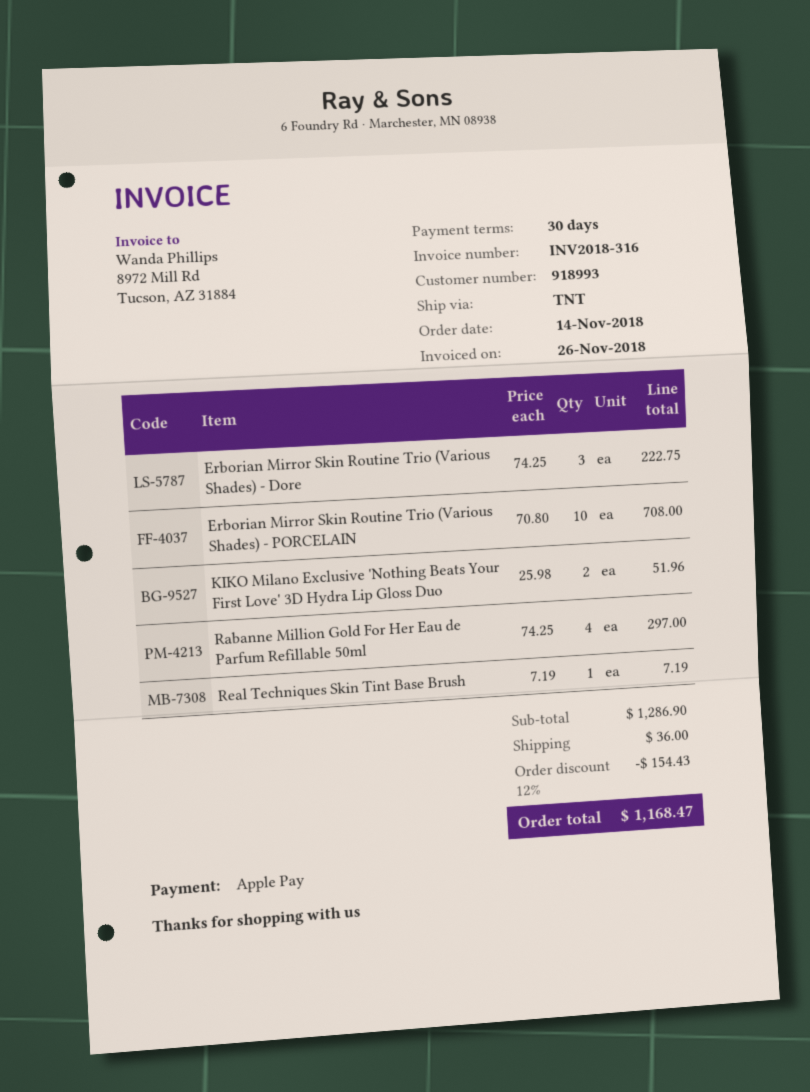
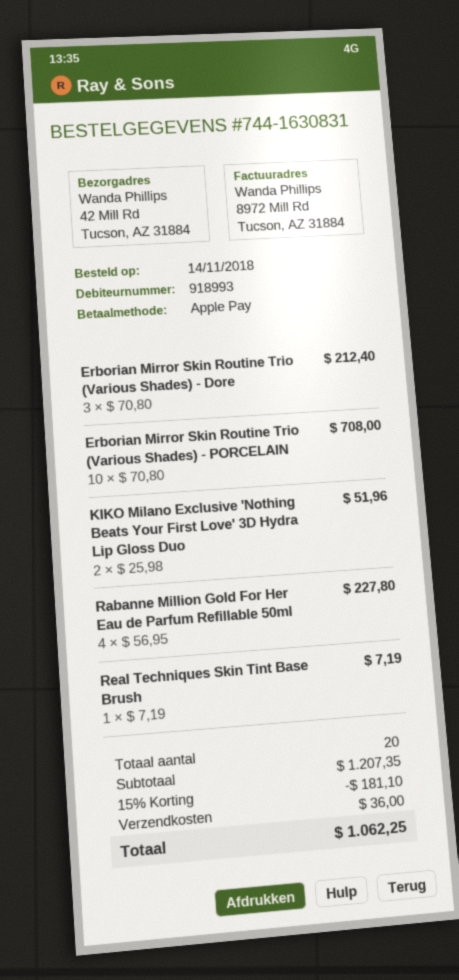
Erborian Mirror Skin Routine Trio (Various Shades) - Dore: 3 x 74.25 = 222.75 -> 3 x 70.80 = 212.40
Rabanne Million Gold For Her Eau de Parfum Refillable 50ml: 4 x 74.25 = 297.00 -> 4 x 56.95 = 227.80
subtotal: 1286.90 -> 1207.35
discount: 12% = 154.43 -> 15% = 181.10
total: 1168.47 -> 1062.25

